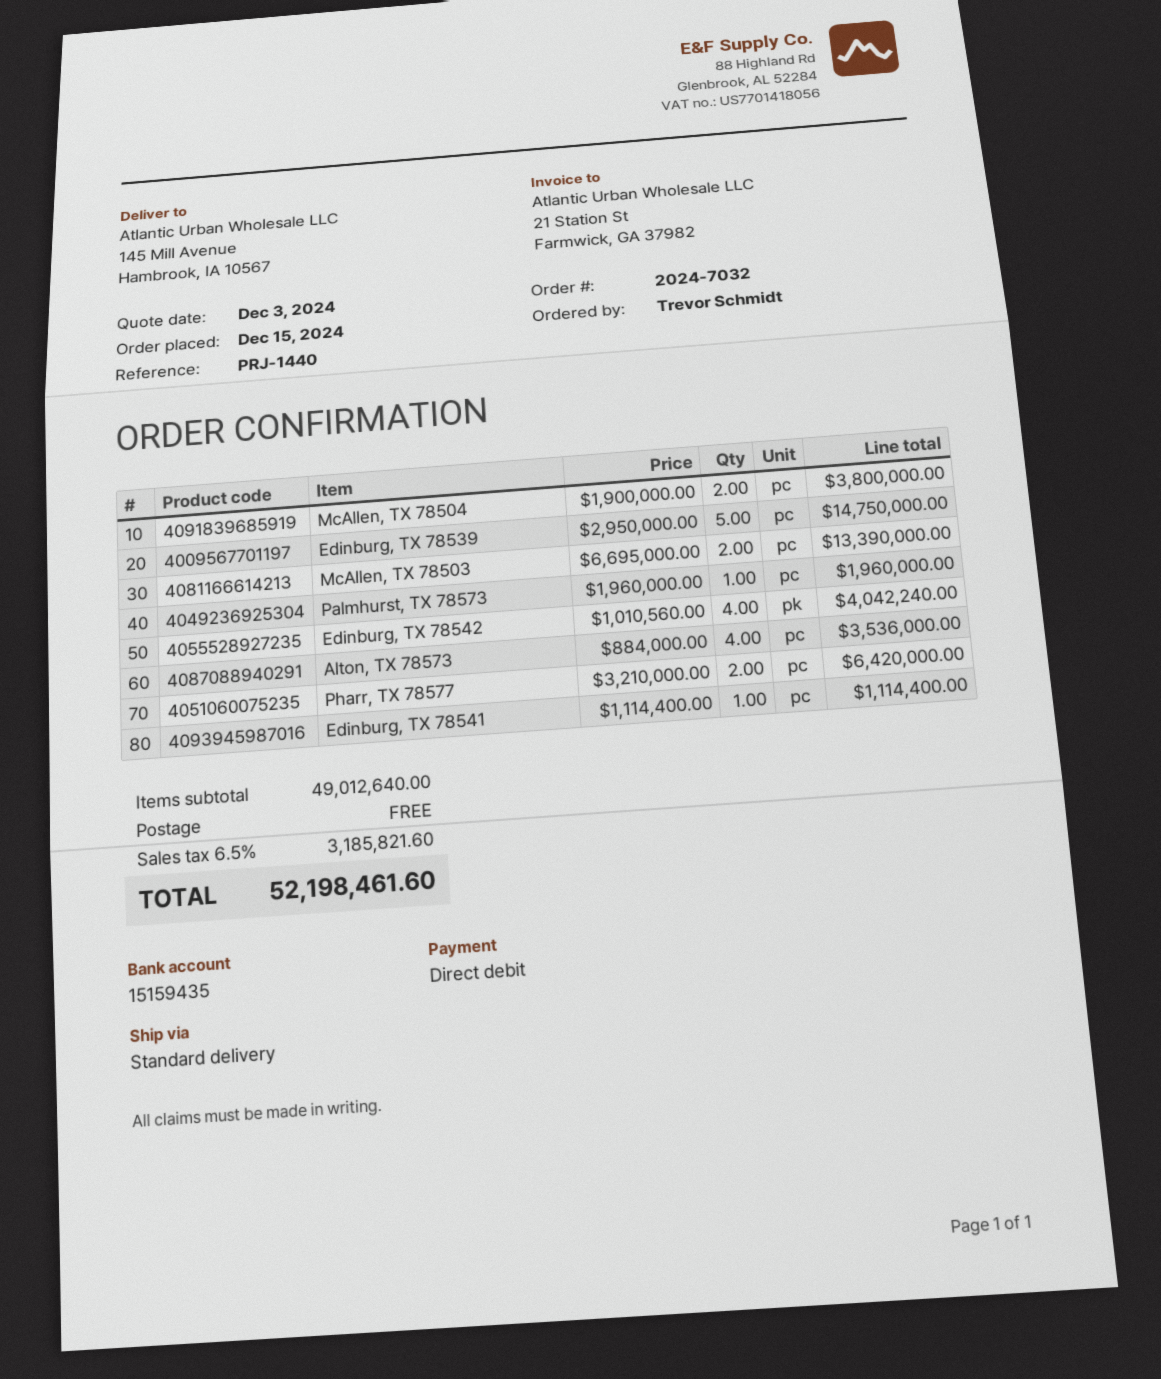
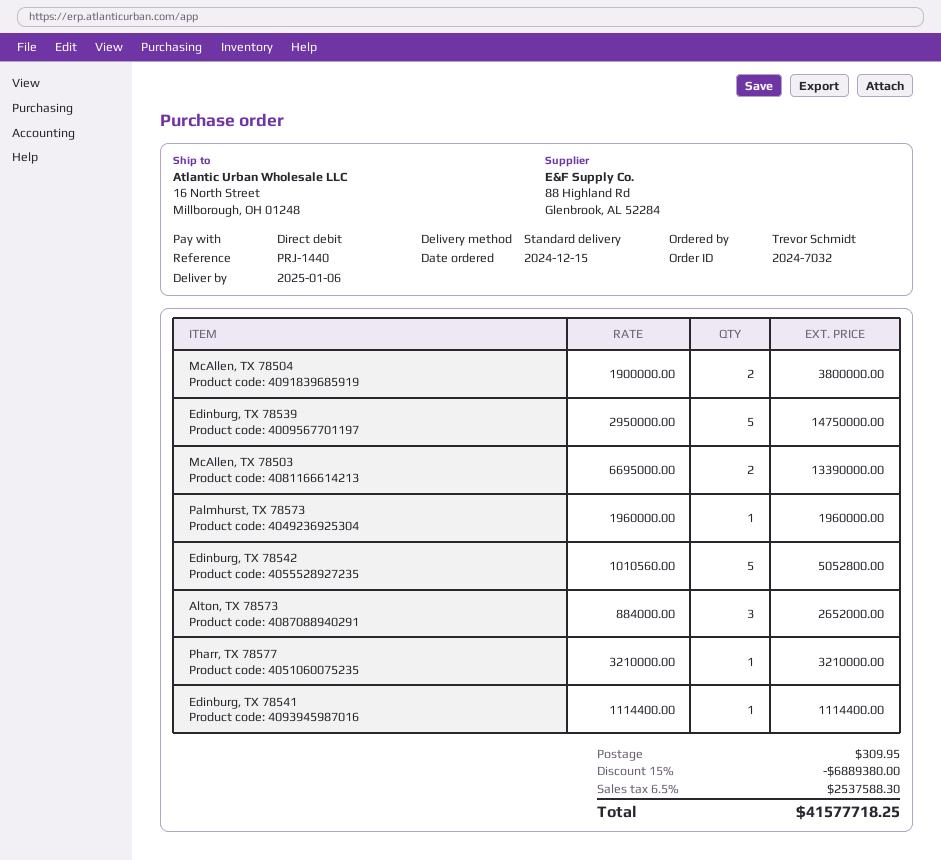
ship to: 145 Mill Avenue, Hambrook, IA 10567 -> 16 North Street, Millborough, OH 01248
Edinburg, TX 78542: 4 x 1010560.00 = 4042240.00 -> 5 x 1010560.00 = 5052800.00
Alton, TX 78573: 4 x 884000.00 = 3536000.00 -> 3 x 884000.00 = 2652000.00
Pharr, TX 78577: 2 x 3210000.00 = 6420000.00 -> 1 x 3210000.00 = 3210000.00
discount: none -> 15% = 6889380.00
shipping: 0.00 -> 309.95
tax: 6.5% = 3185821.60 -> 6.5% = 2537588.30
total: 52198461.60 -> 41577718.25

